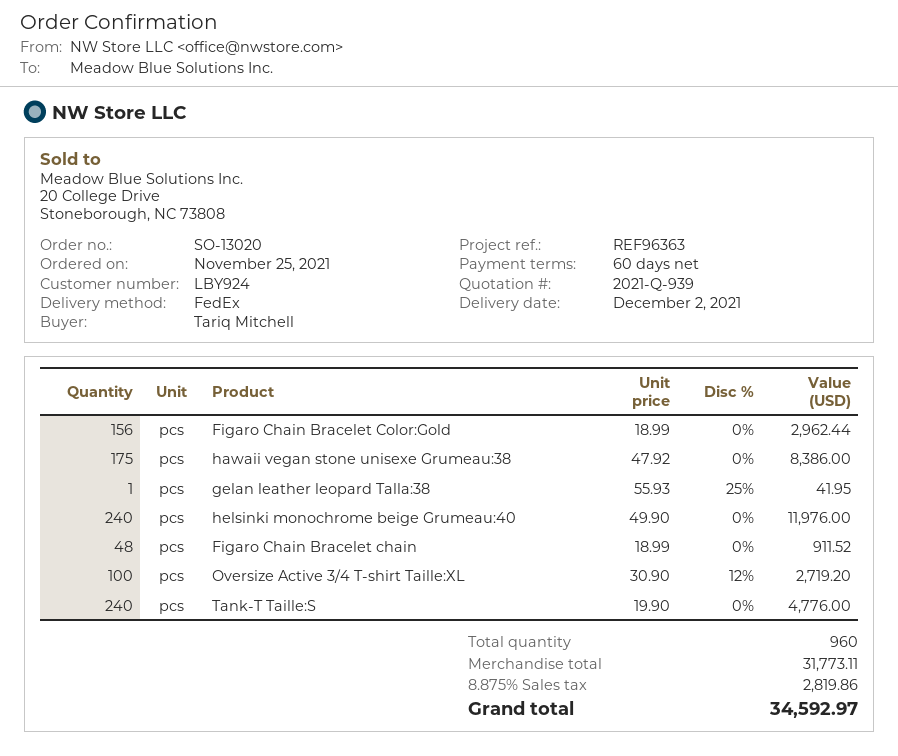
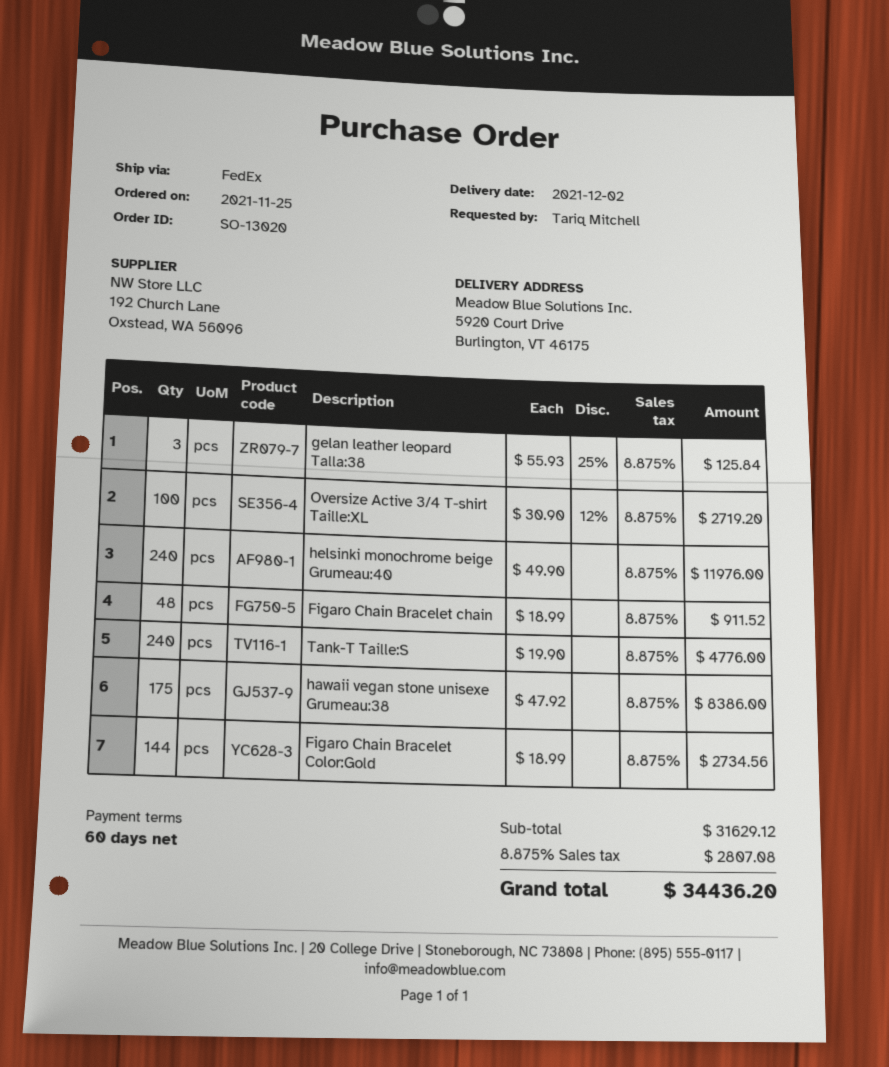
Figaro Chain Bracelet Color:Gold: 156 x 18.99 = 2962.44 -> 144 x 18.99 = 2734.56
gelan leather leopard Talla:38: 1 x 55.93 - 25% = 41.95 -> 3 x 55.93 - 25% = 125.84
subtotal: 31773.11 -> 31629.12
tax: 8.875% = 2819.86 -> 8.875% = 2807.08
total: 34592.97 -> 34436.20

